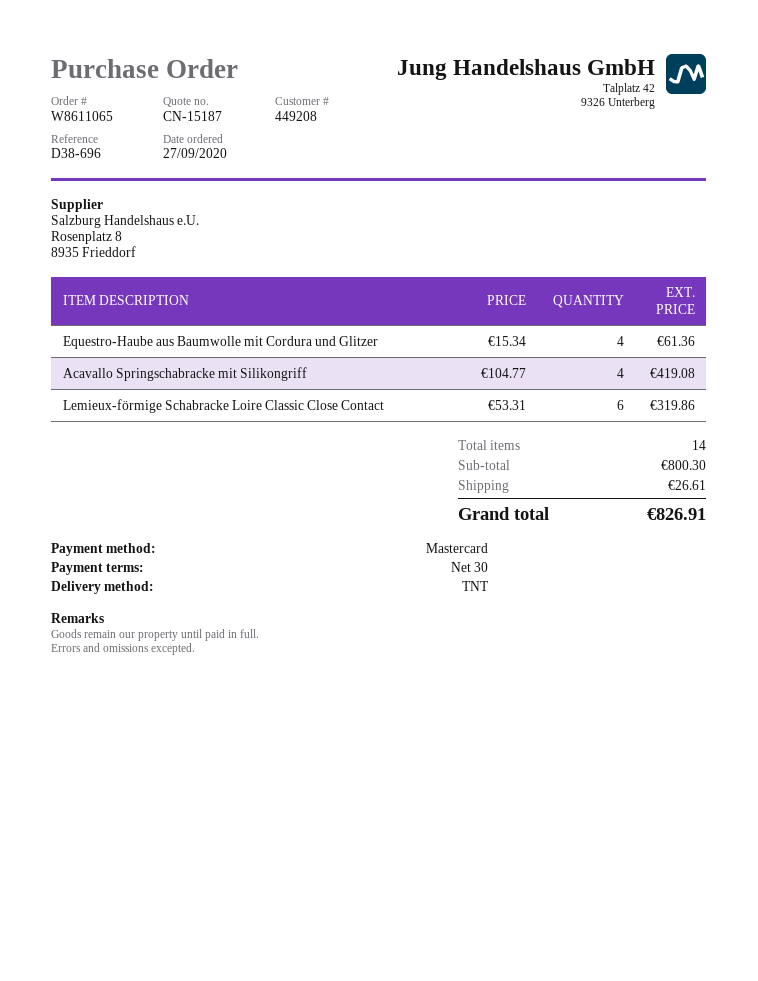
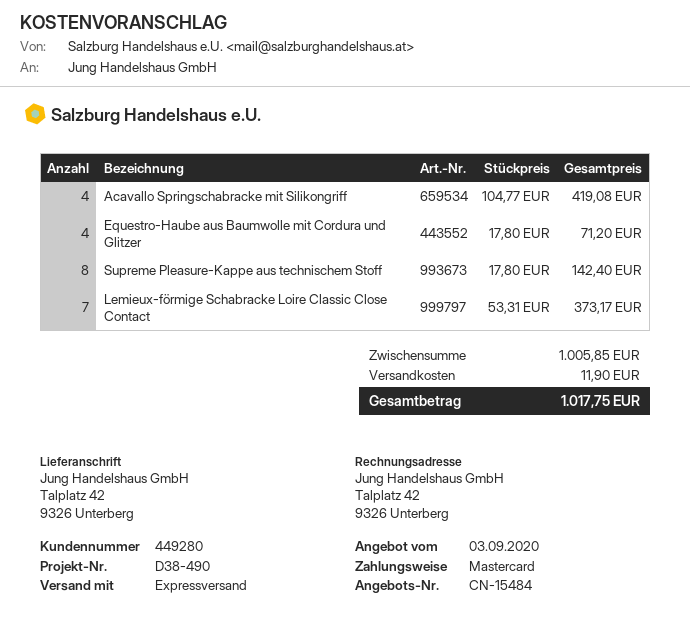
quote number: CN-15187 -> CN-15484
customer number: 449208 -> 449280
reference: D38-696 -> D38-490
shipping method: TNT -> express
Equestro-Haube aus Baumwolle mit Cordura und Glitzer: 4 x 15.34 = 61.36 -> 4 x 17.80 = 71.20
Lemieux-förmige Schabracke Loire Classic Close Contact: 6 x 53.31 = 319.86 -> 7 x 53.31 = 373.17
Supreme Pleasure-Kappe aus technischem Stoff: none -> 8 x 17.80 = 142.40
subtotal: 800.30 -> 1005.85
shipping: 26.61 -> 11.90
total: 826.91 -> 1017.75

